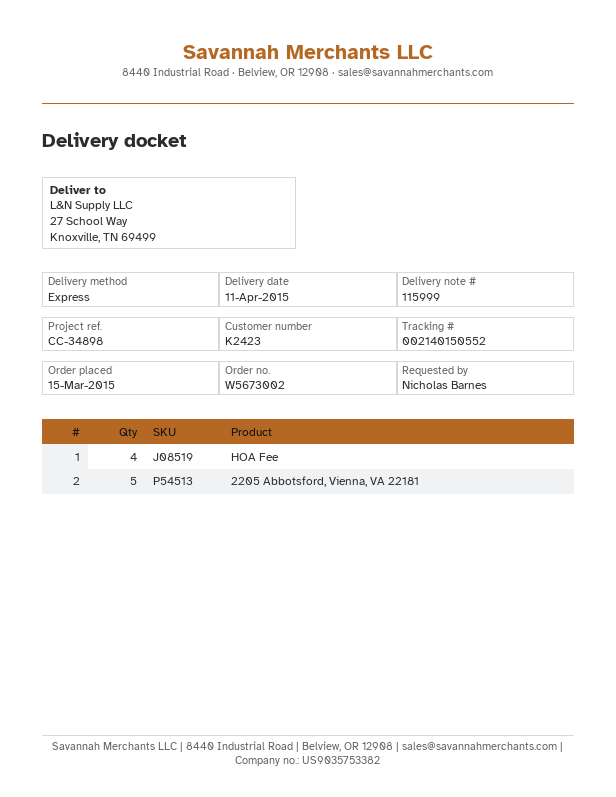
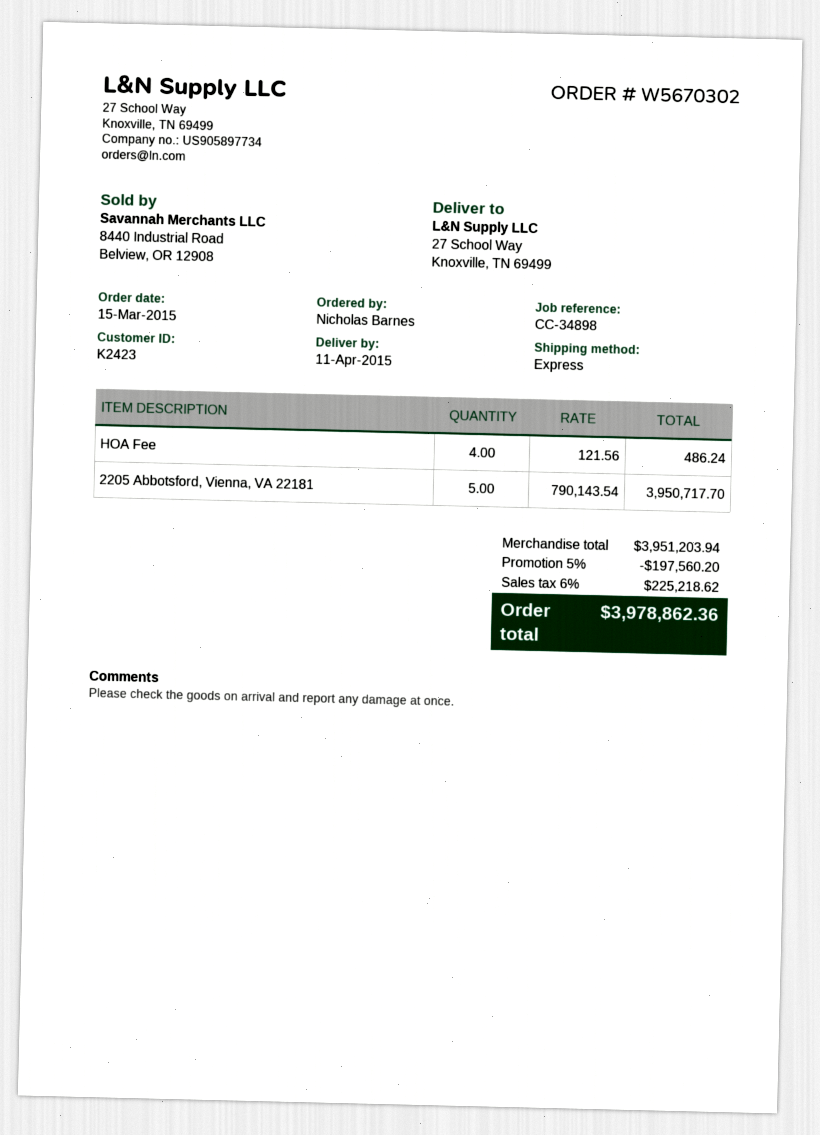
order number: W5673002 -> W5670302

